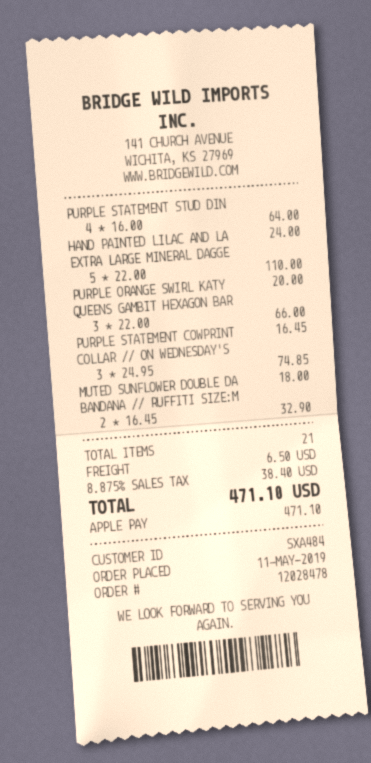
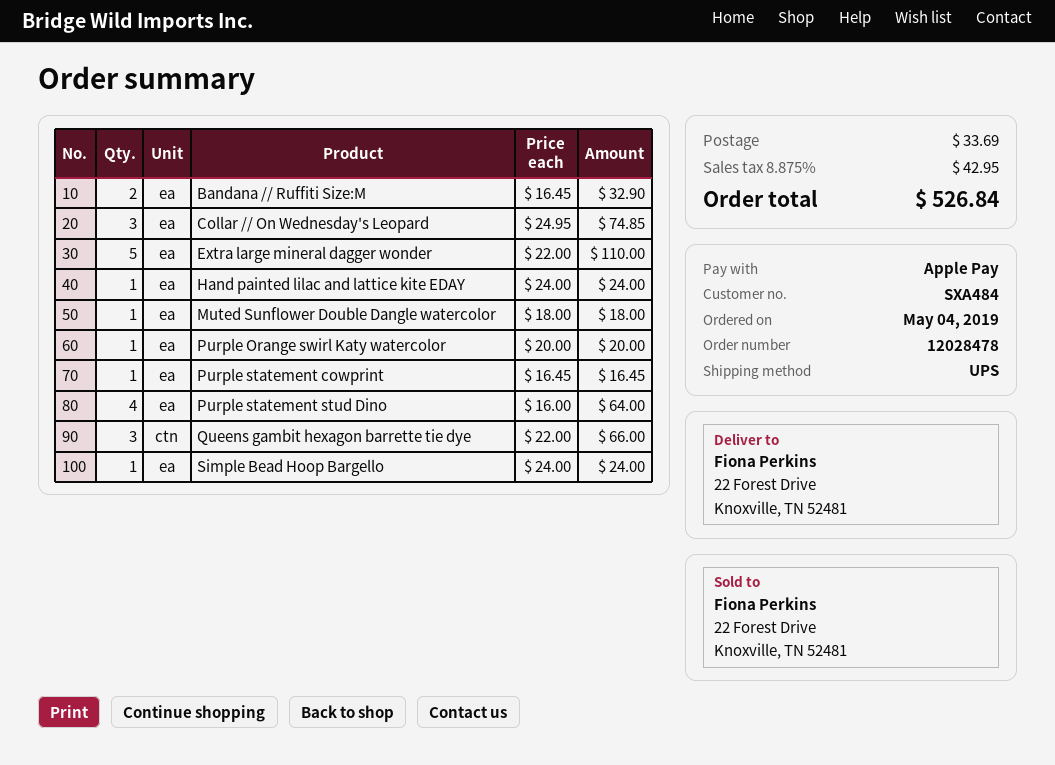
order date: 2019-05-11 -> 2019-05-04
Simple Bead Hoop Bargello: none -> 1 x 24.00 = 24.00
shipping: 6.50 -> 33.69
tax: 8.875% = 38.40 -> 8.875% = 42.95
total: 471.10 -> 526.84

